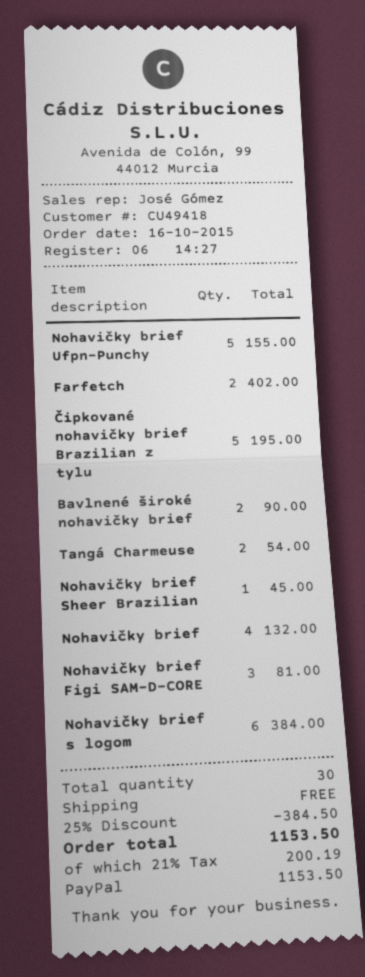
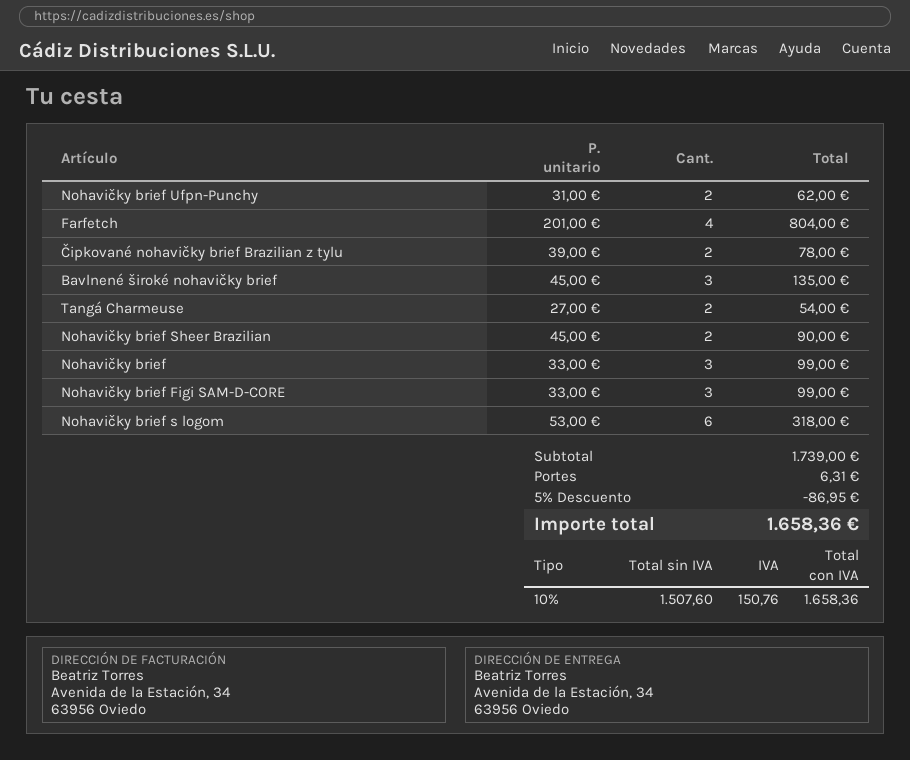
Nohavičky brief Ufpn-Punchy: 5 for 155.00 -> 2 for 62.00
Farfetch: 2 for 402.00 -> 4 for 804.00
Čipkované nohavičky brief Brazilian z tylu: 5 for 195.00 -> 2 for 78.00
Bavlnené široké nohavičky brief: 2 for 90.00 -> 3 for 135.00
Nohavičky brief Sheer Brazilian: 1 for 45.00 -> 2 for 90.00
Nohavičky brief: 4 for 132.00 -> 3 for 99.00
Nohavičky brief Figi SAM-D-CORE: 3 for 81.00 -> 3 for 99.00
Nohavičky brief s logom: 6 for 384.00 -> 6 for 318.00
discount: 25% = 384.50 -> 5% = 86.95
shipping: 0.00 -> 6.31
tax: 21% = 200.19 -> 10% = 150.76
total: 1153.50 -> 1658.36

